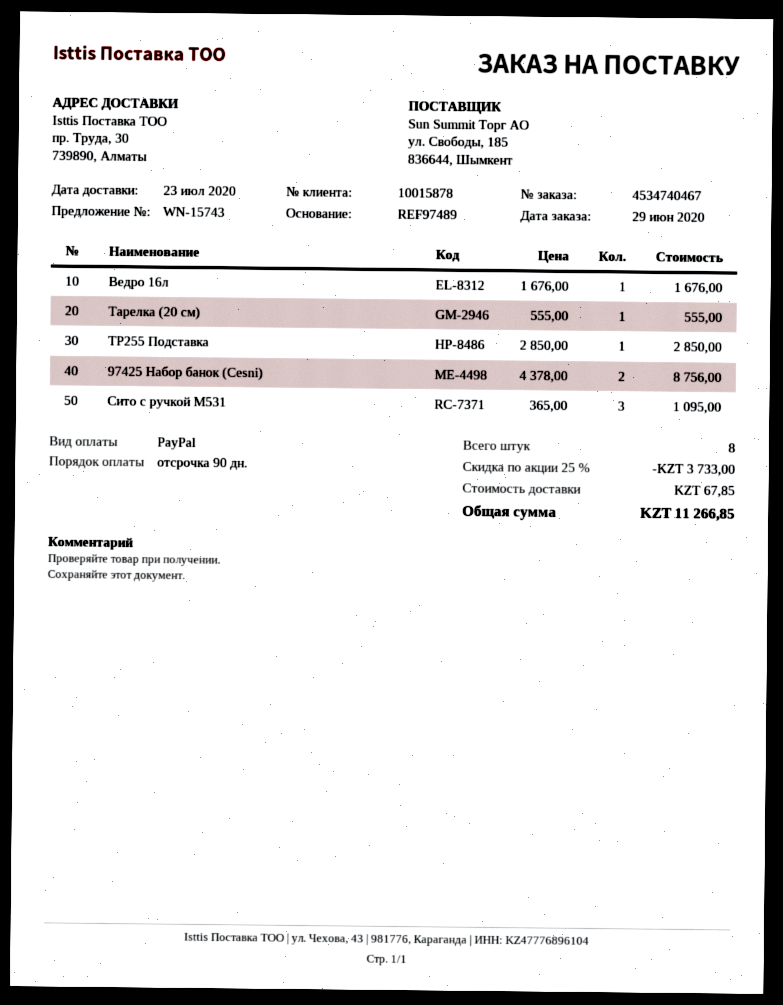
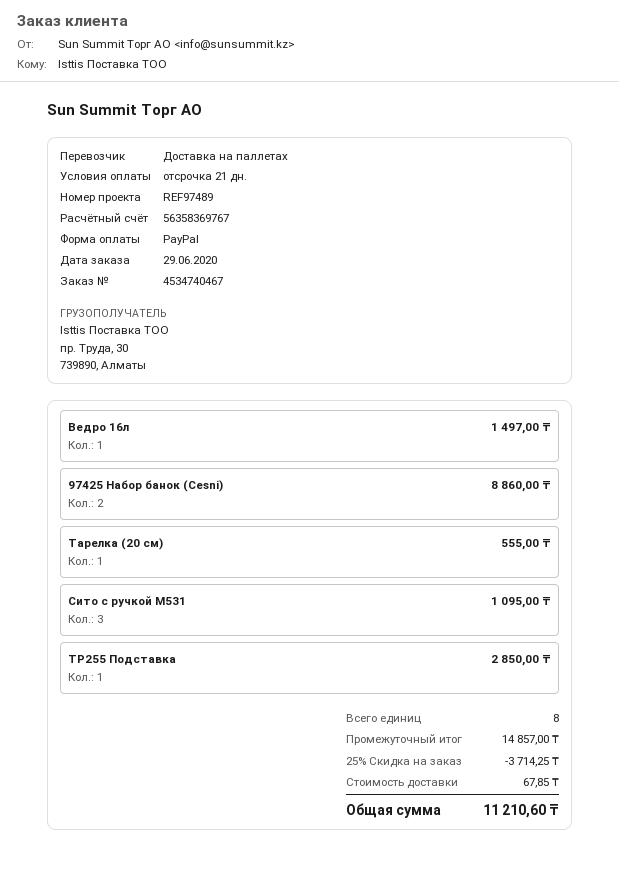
payment terms: 90 days -> 21 days
Ведро 16л: 1 for 1676.00 -> 1 for 1497.00
97425 Набор банок (Cesni): 2 for 8756.00 -> 2 for 8860.00
discount: 25% = 3733.00 -> 25% = 3714.25
total: 11266.85 -> 11210.60

